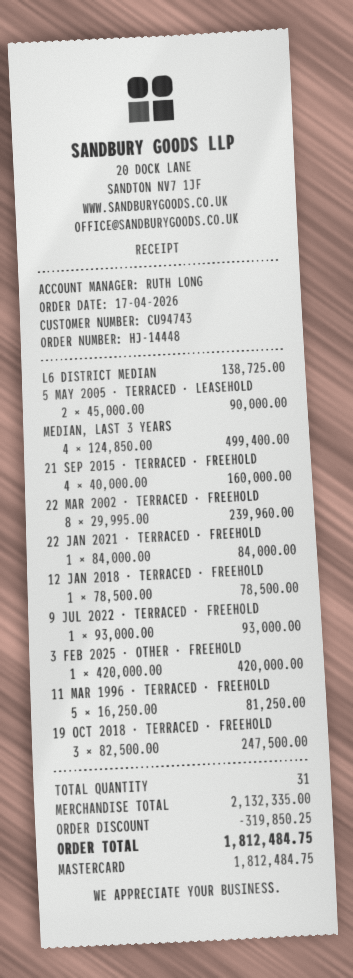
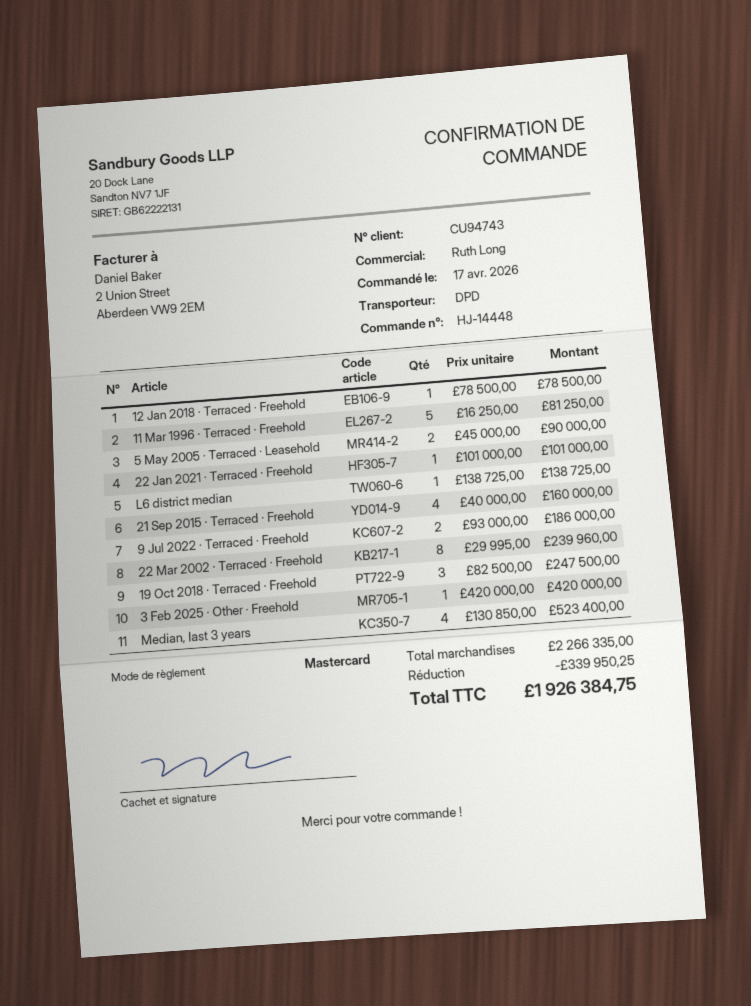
MEDIAN, LAST 3 YEARS: 4 x 124850.00 = 499400.00 -> 4 x 130850.00 = 523400.00
22 JAN 2021 · TERRACED · FREEHOLD: 1 x 84000.00 = 84000.00 -> 1 x 101000.00 = 101000.00
9 JUL 2022 · TERRACED · FREEHOLD: 1 x 93000.00 = 93000.00 -> 2 x 93000.00 = 186000.00
subtotal: 2132335.00 -> 2266335.00
discount: 319850.25 -> 339950.25
total: 1812484.75 -> 1926384.75

